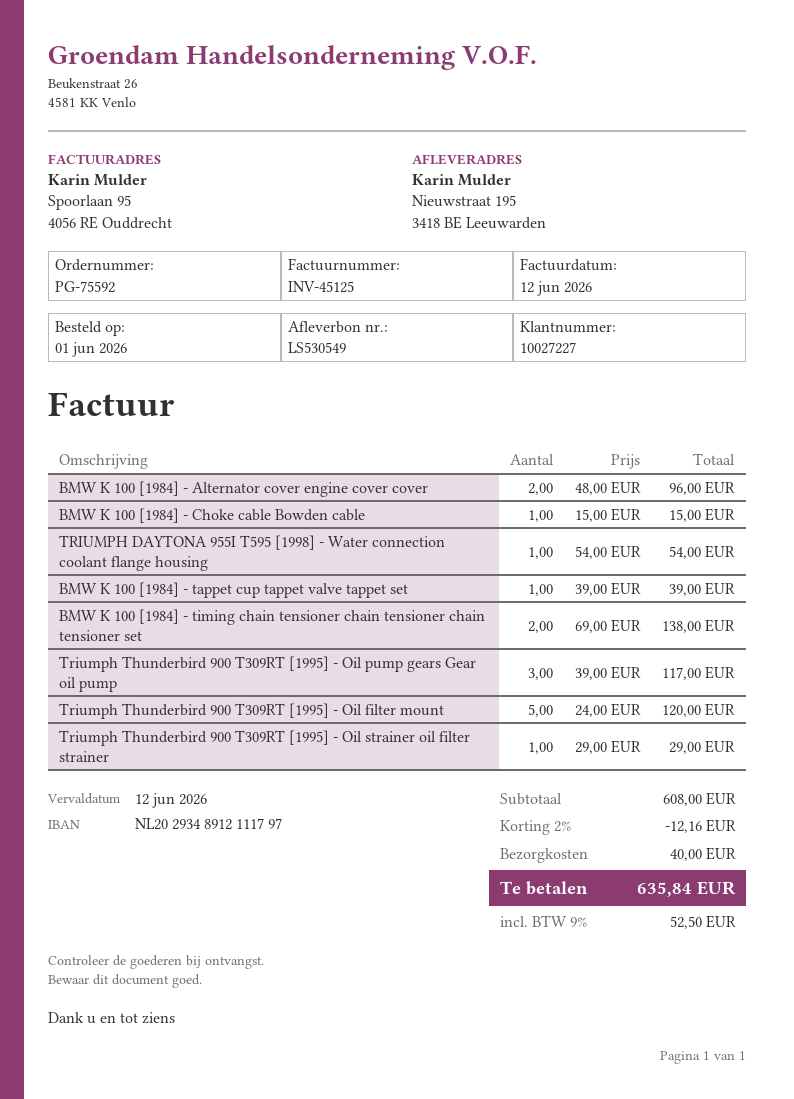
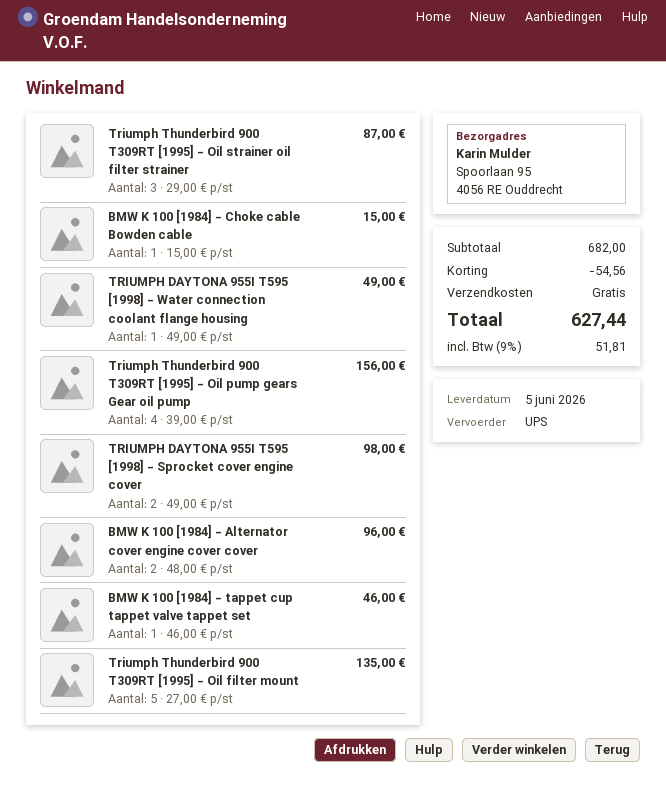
ship to: Nieuwstraat 195, 3418 BE Leeuwarden -> Spoorlaan 95, 4056 RE Ouddrecht
TRIUMPH DAYTONA 955I T595 [1998] - Water connection coolant flange housing: 1 x 54.00 = 54.00 -> 1 x 49.00 = 49.00
BMW K 100 [1984] - tappet cup tappet valve tappet set: 1 x 39.00 = 39.00 -> 1 x 46.00 = 46.00
BMW K 100 [1984] - timing chain tensioner chain tensioner chain tensioner set: 2 x 69.00 = 138.00 -> none
Triumph Thunderbird 900 T309RT [1995] - Oil pump gears Gear oil pump: 3 x 39.00 = 117.00 -> 4 x 39.00 = 156.00
Triumph Thunderbird 900 T309RT [1995] - Oil filter mount: 5 x 24.00 = 120.00 -> 5 x 27.00 = 135.00
Triumph Thunderbird 900 T309RT [1995] - Oil strainer oil filter strainer: 1 x 29.00 = 29.00 -> 3 x 29.00 = 87.00
TRIUMPH DAYTONA 955I T595 [1998] - Sprocket cover engine cover: none -> 2 x 49.00 = 98.00
subtotal: 608.00 -> 682.00
discount: 12.16 -> 54.56
shipping: 40.00 -> 0.00
tax: 9% = 52.50 -> 9% = 51.81
total: 635.84 -> 627.44

